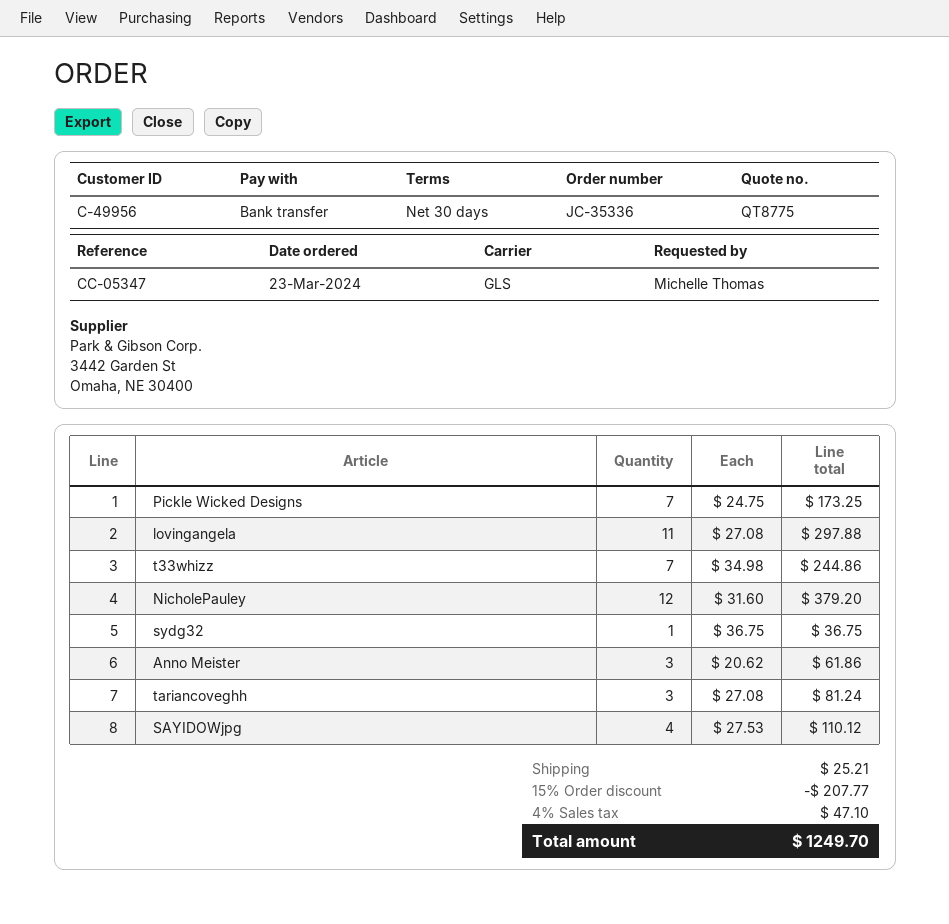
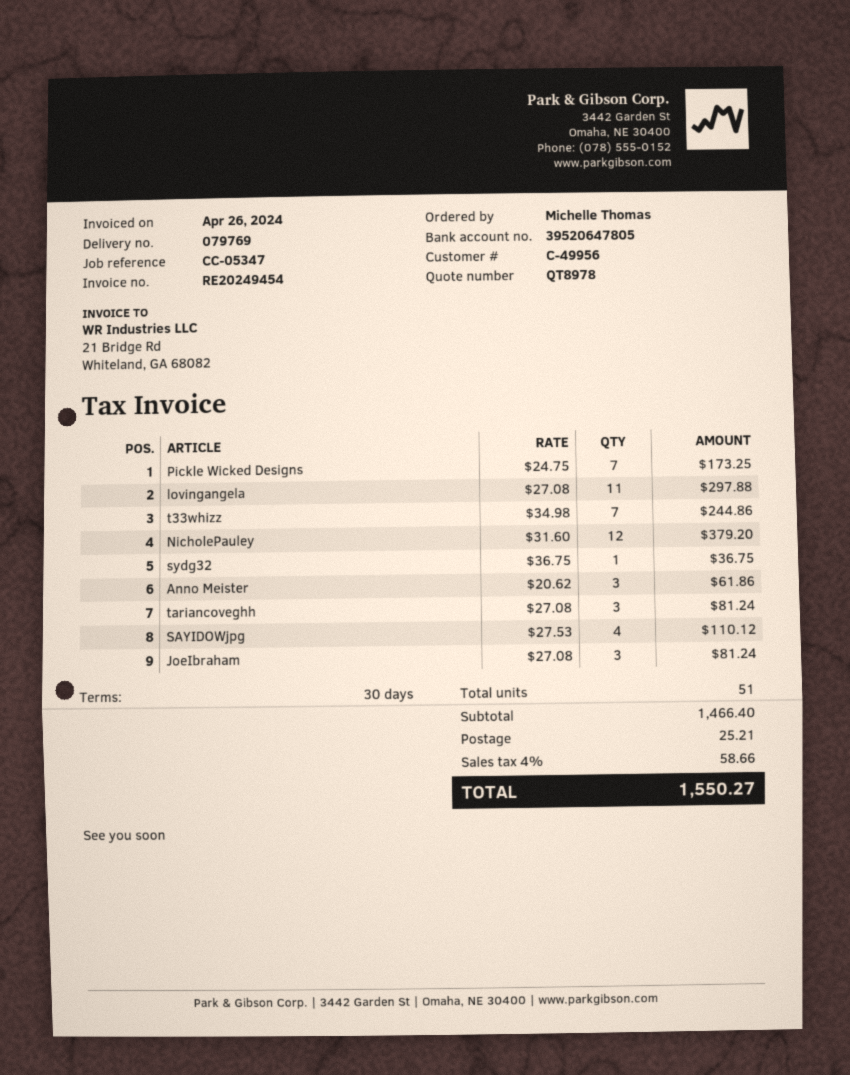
quote number: QT8775 -> QT8978
JoeIbraham: none -> 3 x 27.08 = 81.24
discount: 15% = 207.77 -> none
tax: 4% = 47.10 -> 4% = 58.66
total: 1249.70 -> 1550.27

